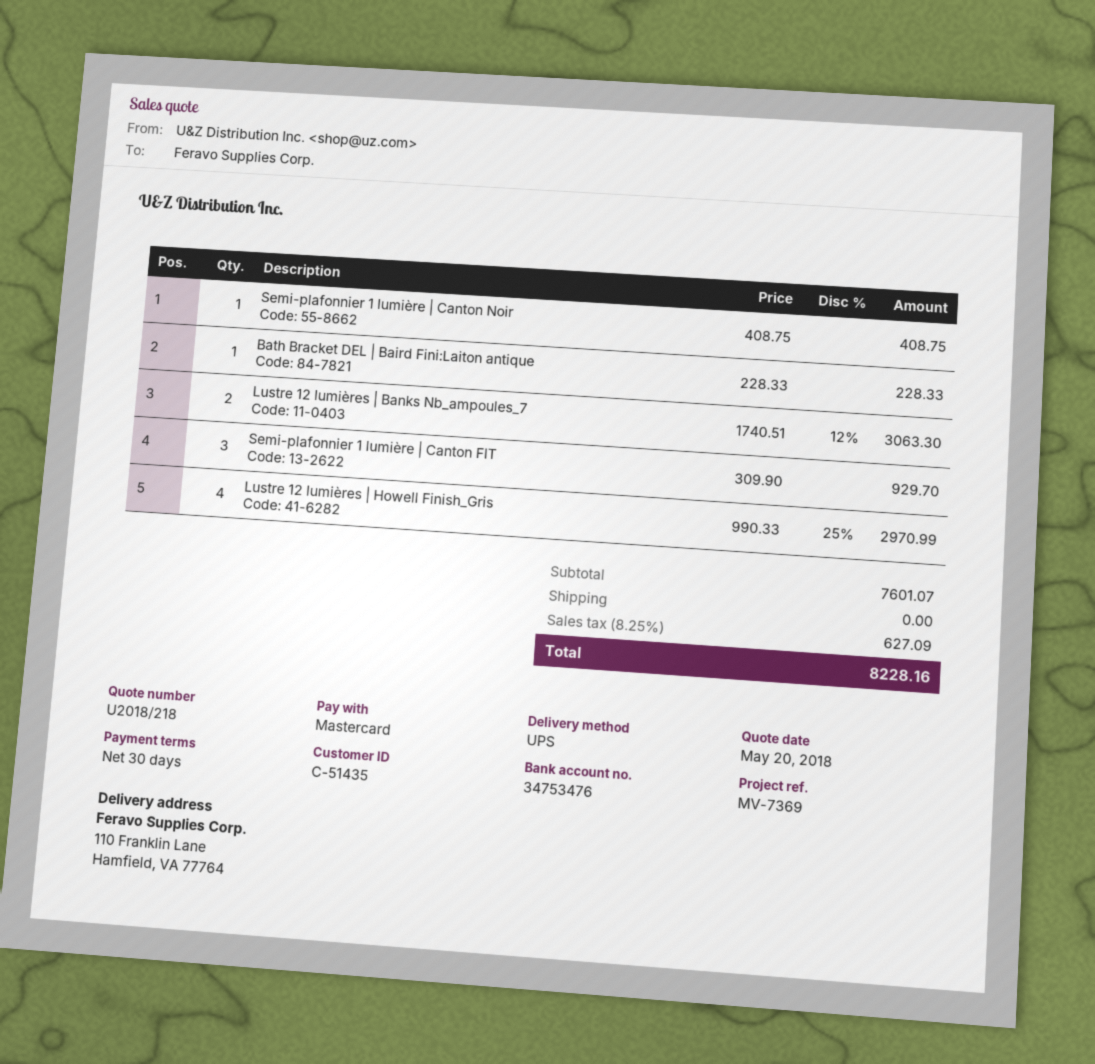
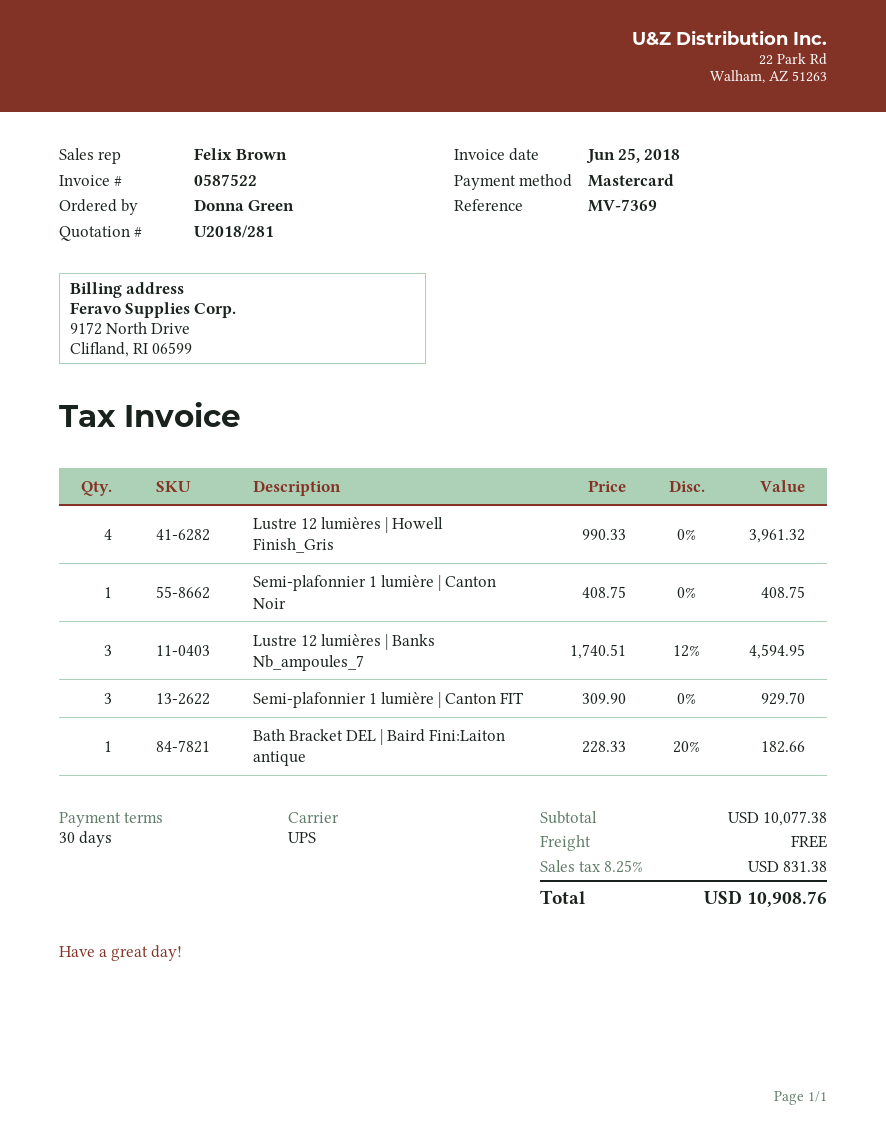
quote number: U2018/218 -> U2018/281
Bath Bracket DEL | Baird Fini:Laiton antique: 1 x 228.33 = 228.33 -> 1 x 228.33 - 20% = 182.66
Lustre 12 lumières | Banks Nb_ampoules_7: 2 x 1740.51 - 12% = 3063.30 -> 3 x 1740.51 - 12% = 4594.95
Lustre 12 lumières | Howell Finish_Gris: 4 x 990.33 - 25% = 2970.99 -> 4 x 990.33 = 3961.32
subtotal: 7601.07 -> 10077.38
tax: 8.25% = 627.09 -> 8.25% = 831.38
total: 8228.16 -> 10908.76

